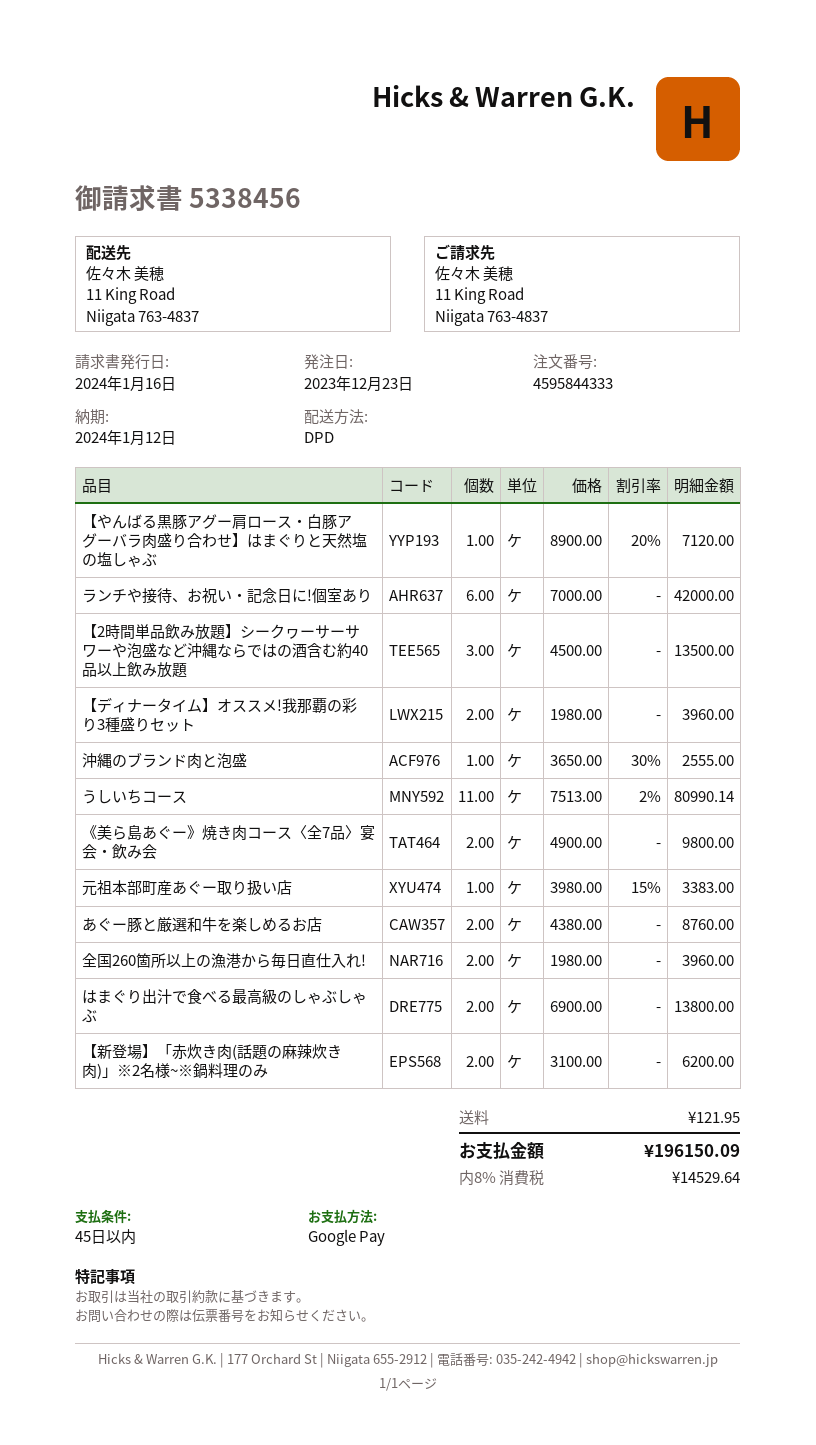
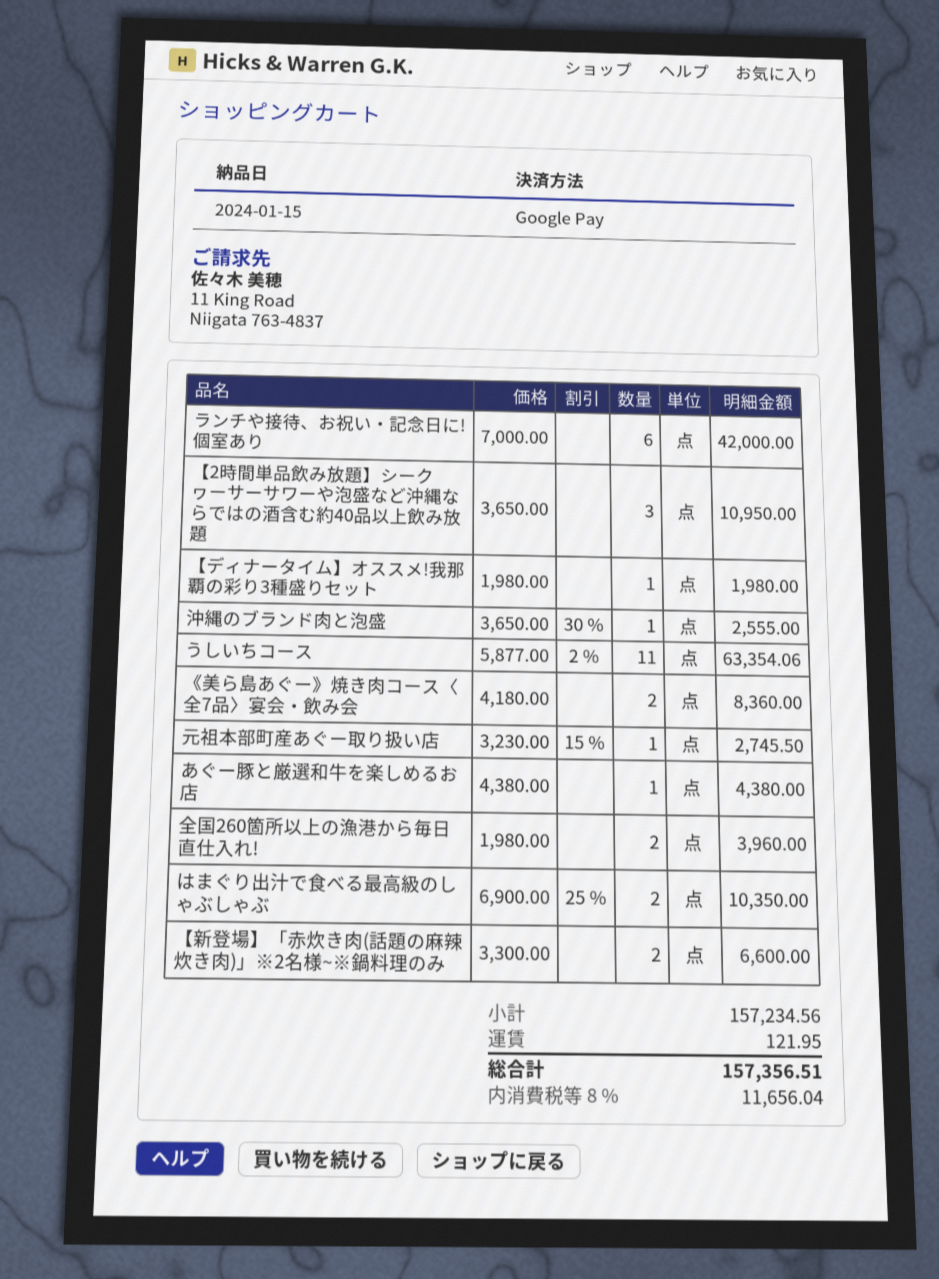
delivery date: 2024-01-12 -> 2024-01-15
【やんばる黒豚アグー肩ロース・白豚アグーバラ肉盛り合わせ】はまぐりと天然塩の塩しゃぶ: 1 x 8900.00 - 20% = 7120.00 -> none
【2時間単品飲み放題】シークヮーサーサワーや泡盛など沖縄ならではの酒含む約40品以上飲み放題: 3 x 4500.00 = 13500.00 -> 3 x 3650.00 = 10950.00
【ディナータイム】オススメ!我那覇の彩り3種盛りセット: 2 x 1980.00 = 3960.00 -> 1 x 1980.00 = 1980.00
うしいちコース: 11 x 7513.00 - 2% = 80990.14 -> 11 x 5877.00 - 2% = 63354.06
《美ら島あぐー》焼き肉コース〈全7品〉宴会・飲み会: 2 x 4900.00 = 9800.00 -> 2 x 4180.00 = 8360.00
元祖本部町産あぐー取り扱い店: 1 x 3980.00 - 15% = 3383.00 -> 1 x 3230.00 - 15% = 2745.50
あぐー豚と厳選和牛を楽しめるお店: 2 x 4380.00 = 8760.00 -> 1 x 4380.00 = 4380.00
はまぐり出汁で食べる最高級のしゃぶしゃぶ: 2 x 6900.00 = 13800.00 -> 2 x 6900.00 - 25% = 10350.00
【新登場】「赤炊き肉(話題の麻辣炊き肉)」※2名様~※鍋料理のみ: 2 x 3100.00 = 6200.00 -> 2 x 3300.00 = 6600.00
tax: 8% = 14529.64 -> 8% = 11656.04
total: 196150.09 -> 157356.51

